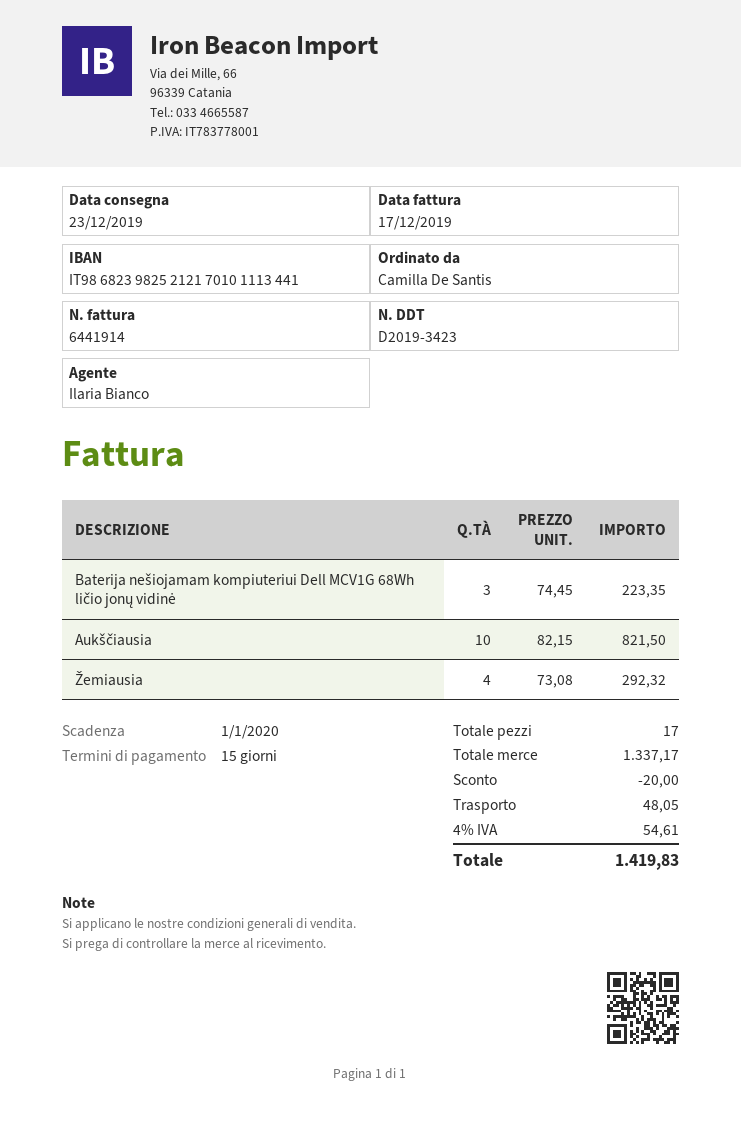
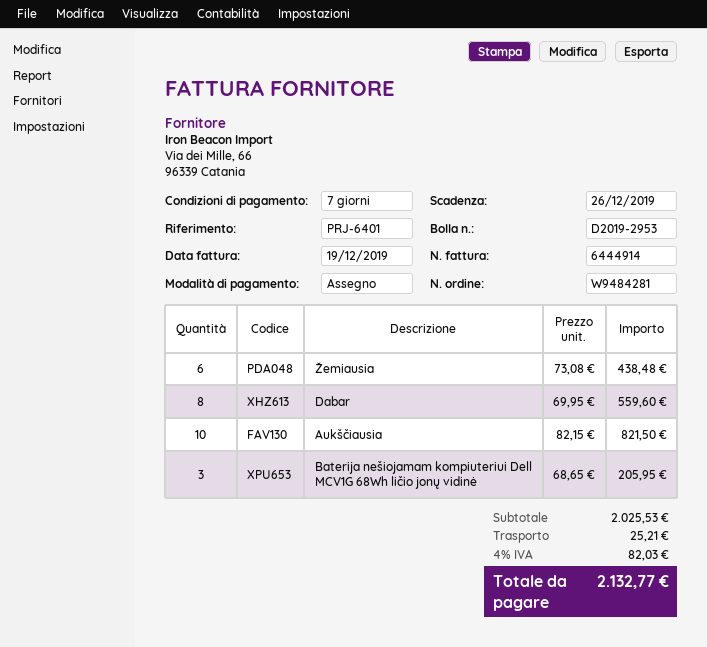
delivery note number: D2019-3423 -> D2019-2953
invoice number: 6441914 -> 6444914
invoice date: 2019-12-17 -> 2019-12-19
payment terms: 15 days -> 7 days
due date: 2020-01-01 -> 2019-12-26
Baterija nešiojamam kompiuteriui Dell MCV1G 68Wh ličio jonų vidinė: 3 x 74.45 = 223.35 -> 3 x 68.65 = 205.95
Žemiausia: 4 x 73.08 = 292.32 -> 6 x 73.08 = 438.48
Dabar: none -> 8 x 69.95 = 559.60
subtotal: 1337.17 -> 2025.53
discount: 20.00 -> none
shipping: 48.05 -> 25.21
tax: 4% = 54.61 -> 4% = 82.03
total: 1419.83 -> 2132.77

